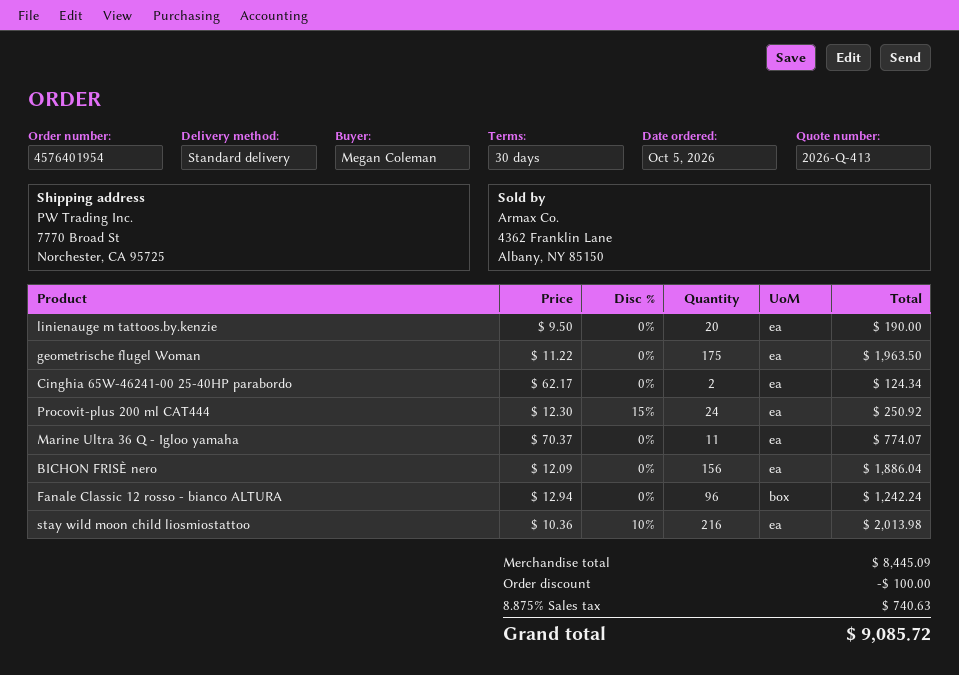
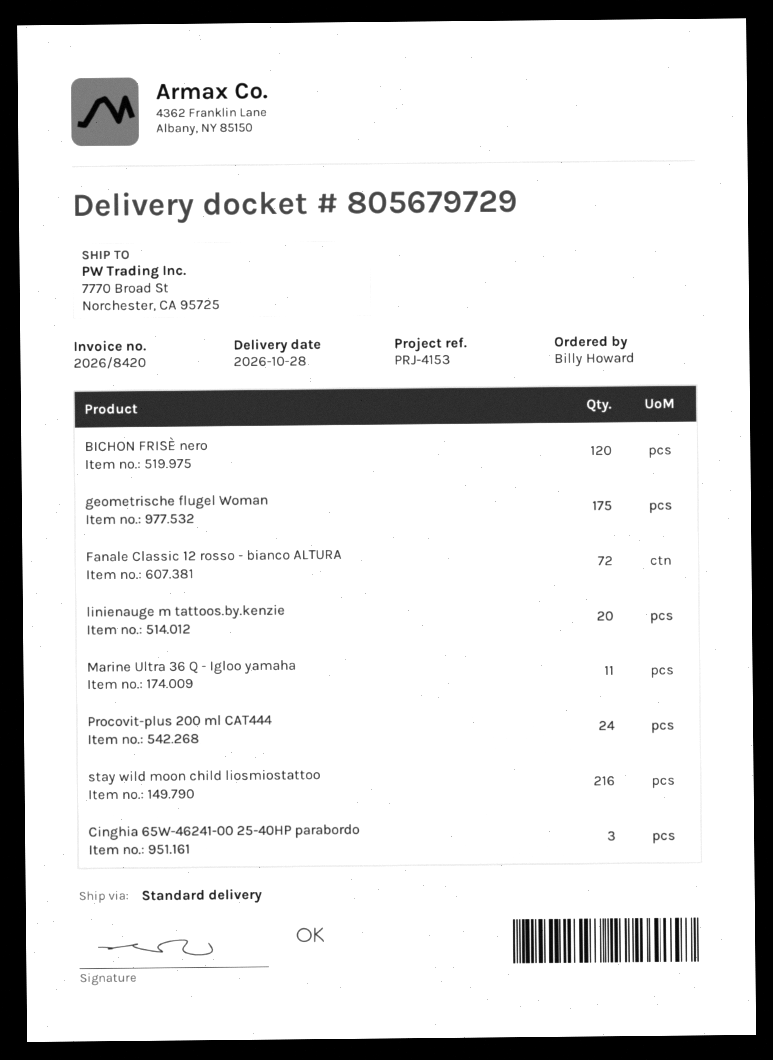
ordered by: Megan Coleman -> Billy Howard
Cinghia 65W-46241-00 25-40HP parabordo: 2 -> 3
BICHON FRISÈ nero: 156 -> 120
Fanale Classic 12 rosso - bianco ALTURA: 96 -> 72

